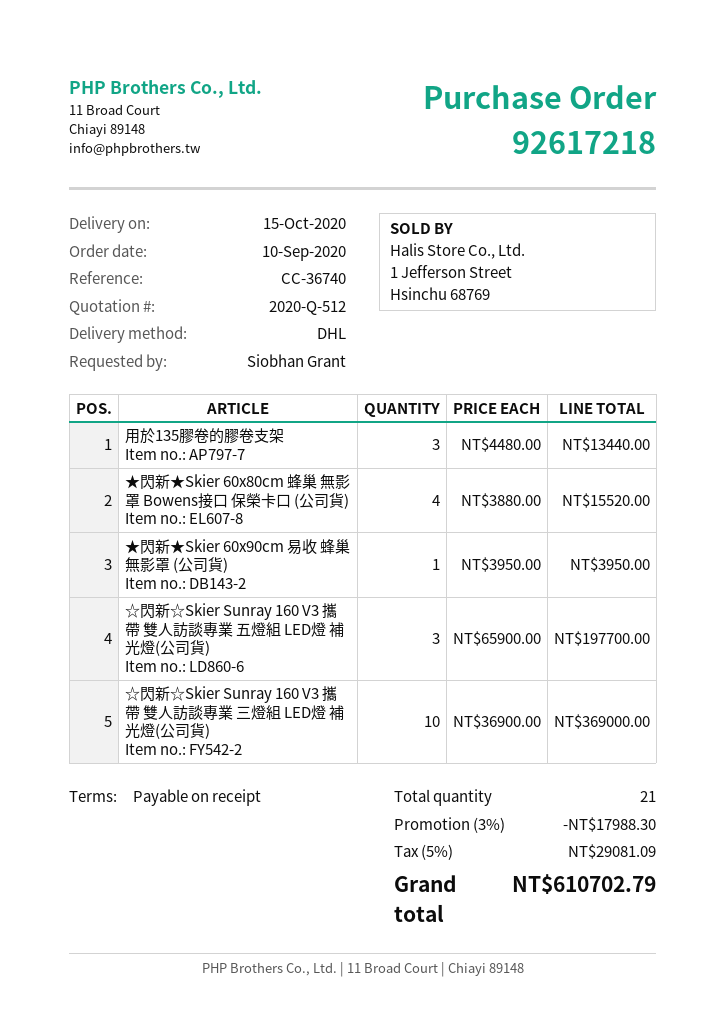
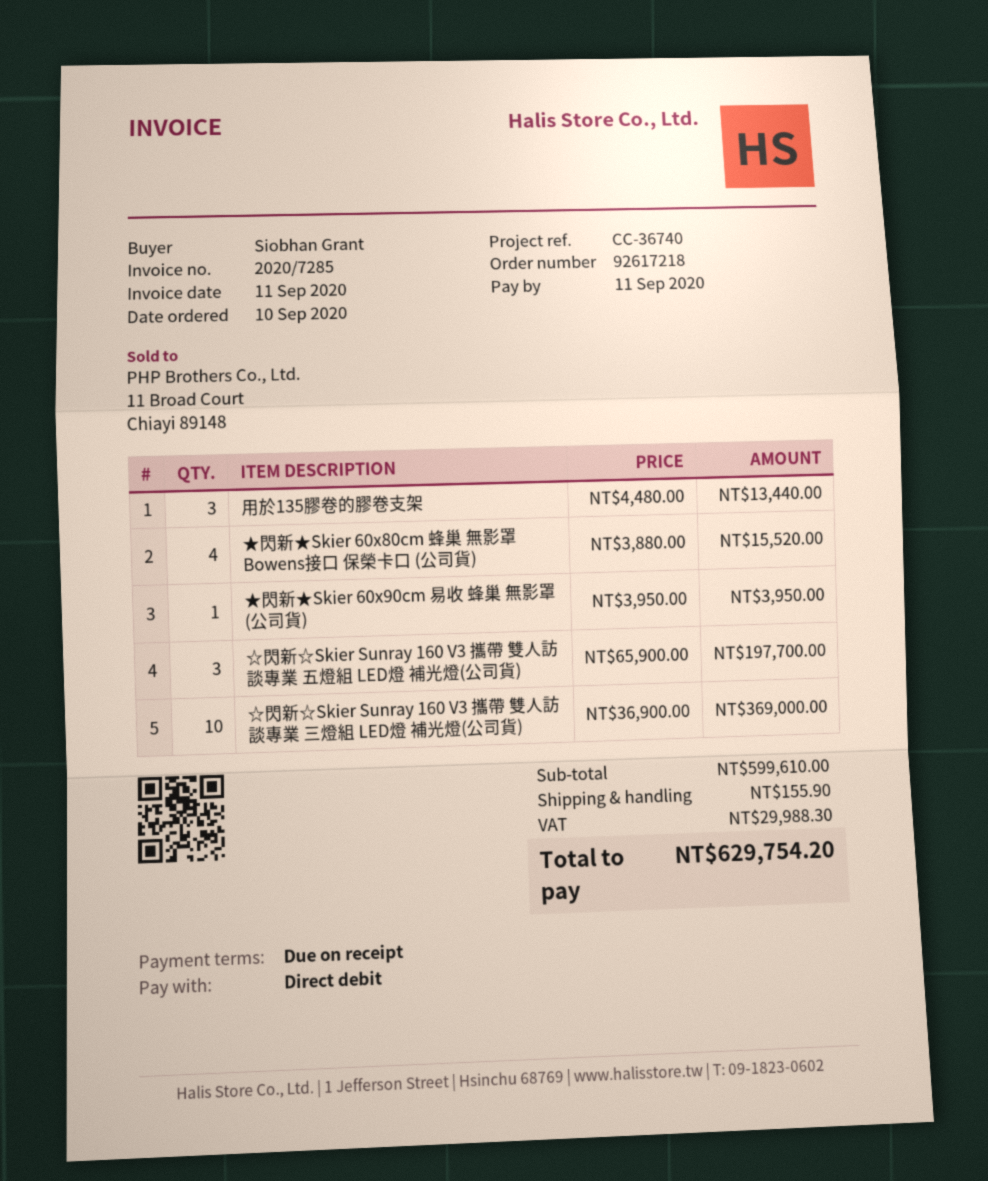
discount: 3% = 17988.30 -> none
shipping: none -> 155.90
tax: 29081.09 -> 29988.30
total: 610702.79 -> 629754.20

